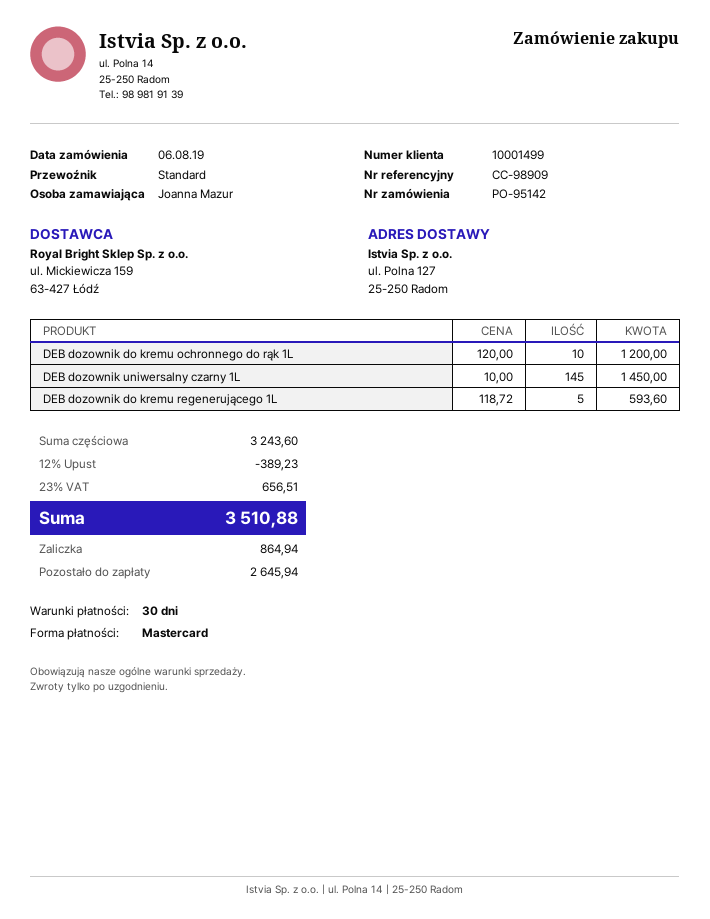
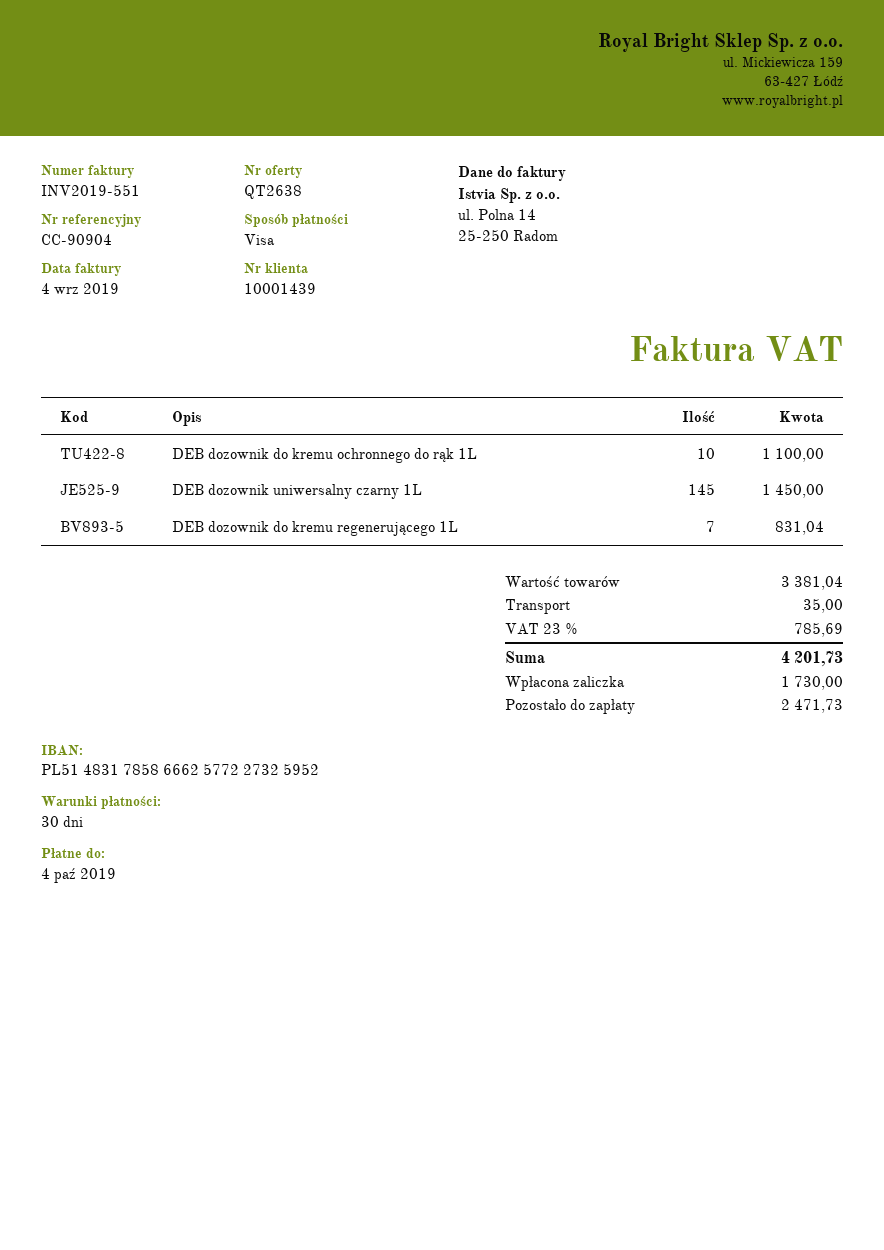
customer number: 10001499 -> 10001439
reference: CC-98909 -> CC-90904
payment method: Mastercard -> Visa
DEB dozownik do kremu ochronnego do rąk 1L: 10 for 1200.00 -> 10 for 1100.00
DEB dozownik do kremu regenerującego 1L: 5 for 593.60 -> 7 for 831.04
subtotal: 3243.60 -> 3381.04
discount: 12% = 389.23 -> none
shipping: none -> 35.00
tax: 23% = 656.51 -> 23% = 785.69
total: 3510.88 -> 4201.73
deposit: 864.94 -> 1730.00
balance: 2645.94 -> 2471.73

